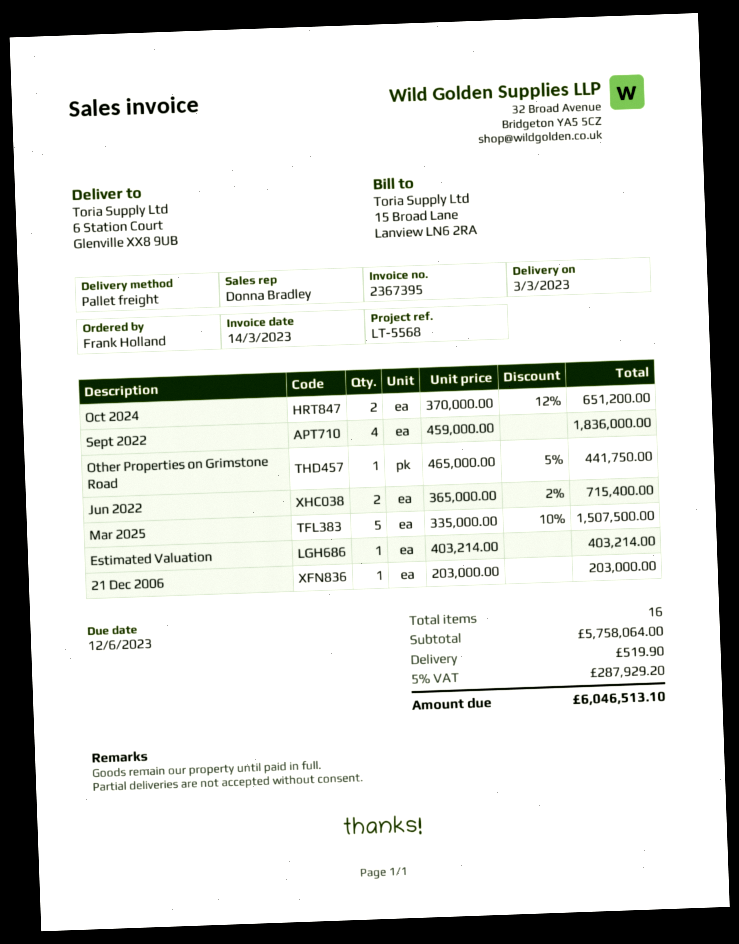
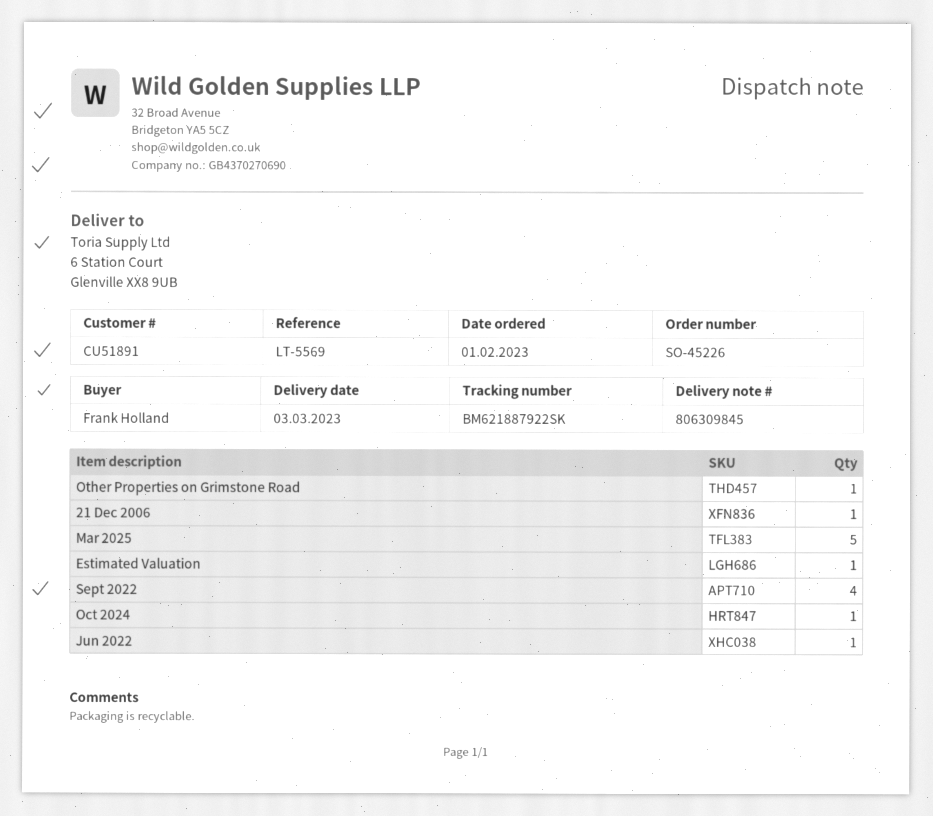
reference: LT-5568 -> LT-5569
Oct 2024: 2 -> 1
Jun 2022: 2 -> 1

